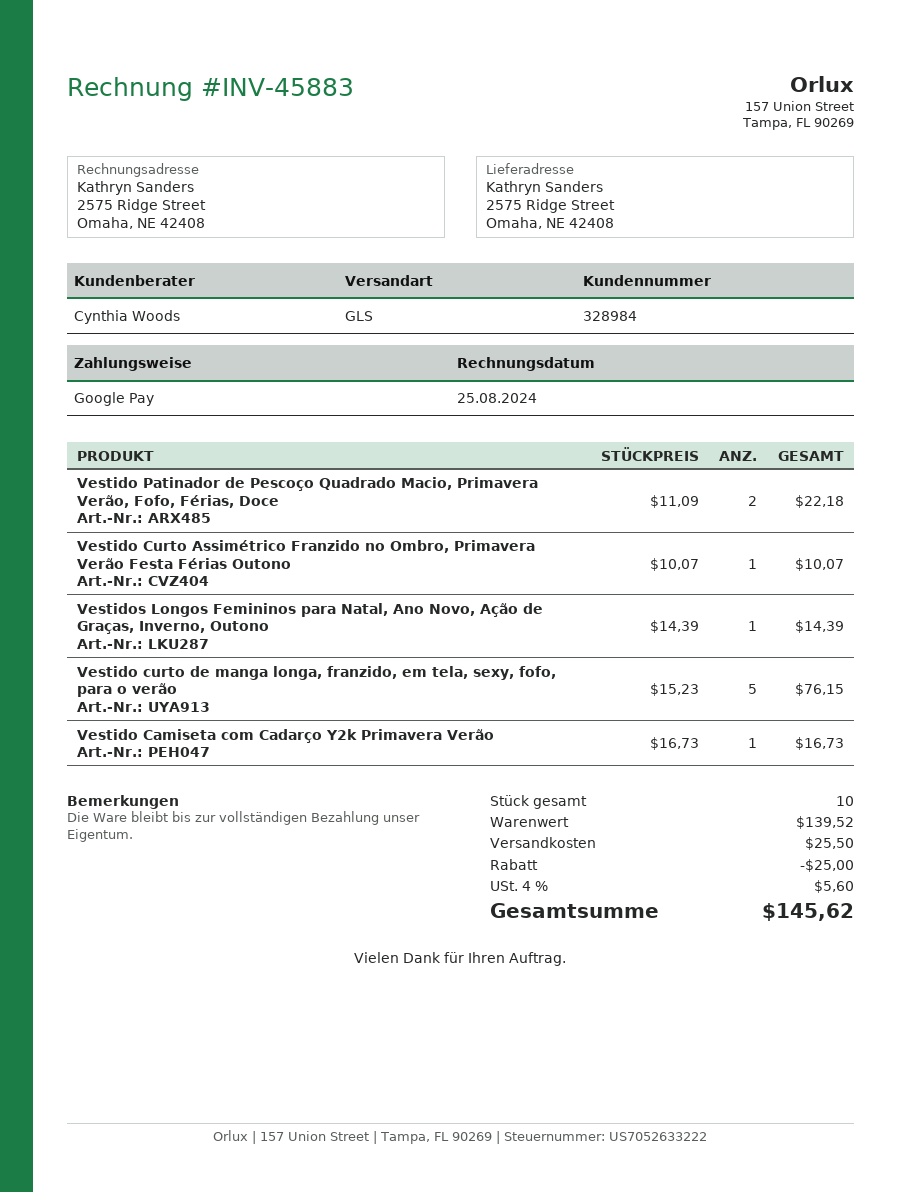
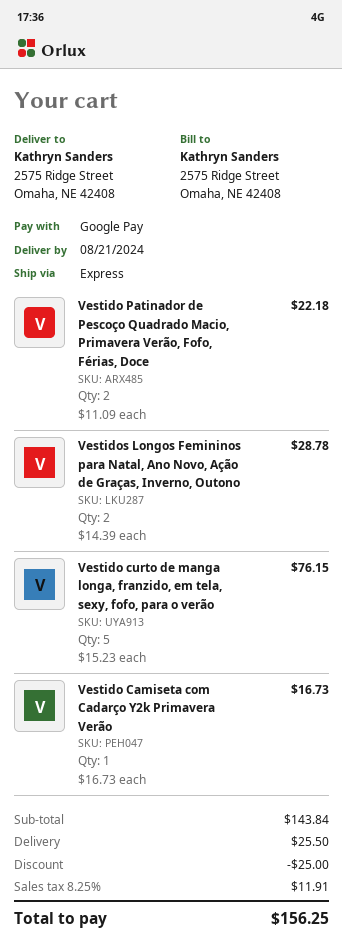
shipping method: GLS -> express
Vestido Curto Assimétrico Franzido no Ombro, Primavera Verão Festa Férias Outono: 1 x 10.07 = 10.07 -> none
Vestidos Longos Femininos para Natal, Ano Novo, Ação de Graças, Inverno, Outono: 1 x 14.39 = 14.39 -> 2 x 14.39 = 28.78
subtotal: 139.52 -> 143.84
tax: 4% = 5.60 -> 8.25% = 11.91
total: 145.62 -> 156.25

